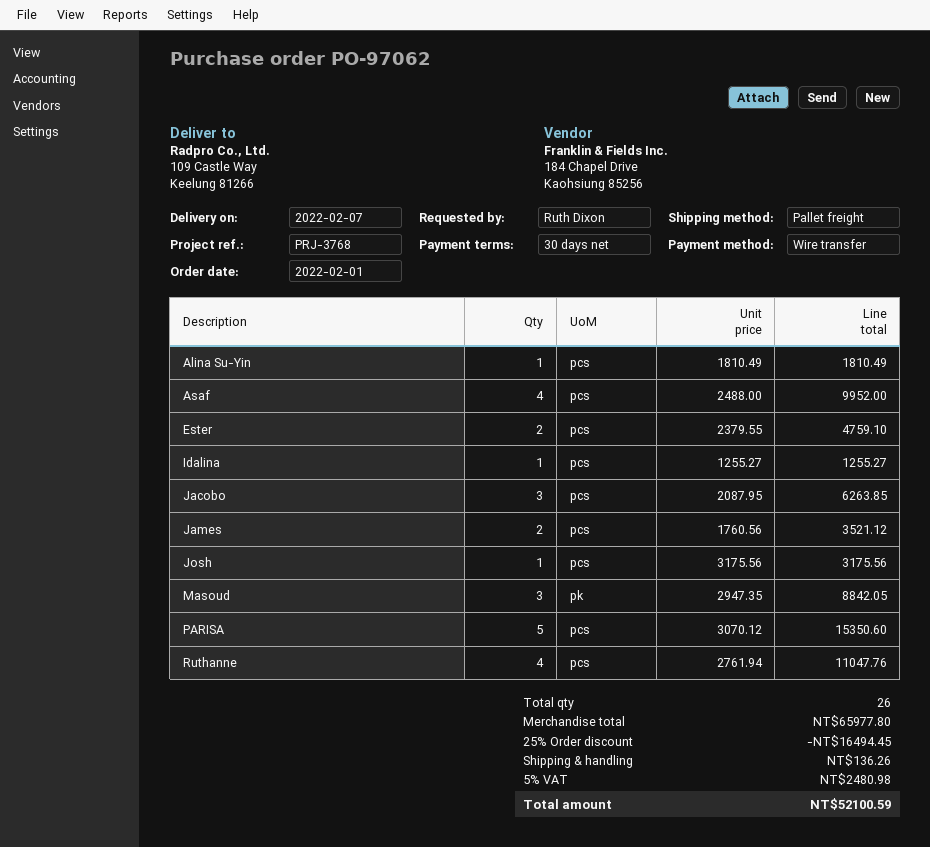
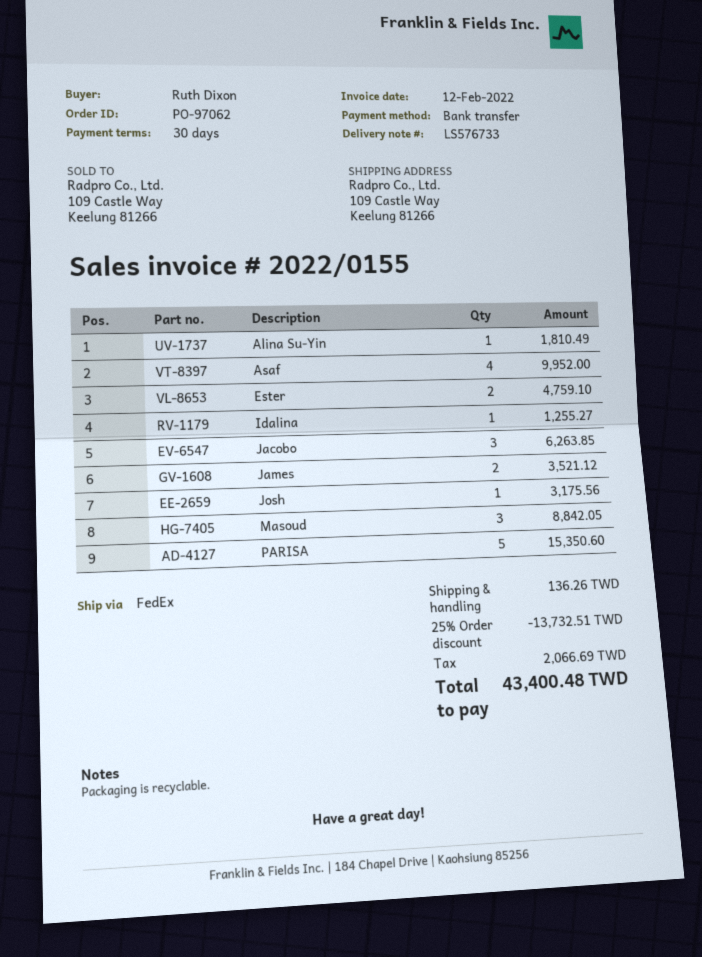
shipping method: pallet freight -> FedEx
Ruthanne: 4 for 11047.76 -> none
discount: 25% = 16494.45 -> 25% = 13732.51
tax: 2480.98 -> 2066.69
total: 52100.59 -> 43400.48

